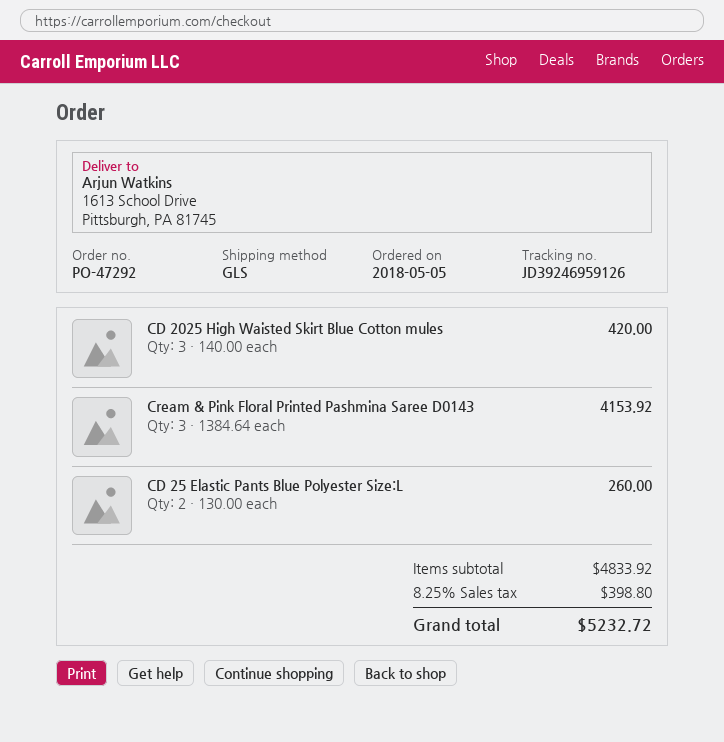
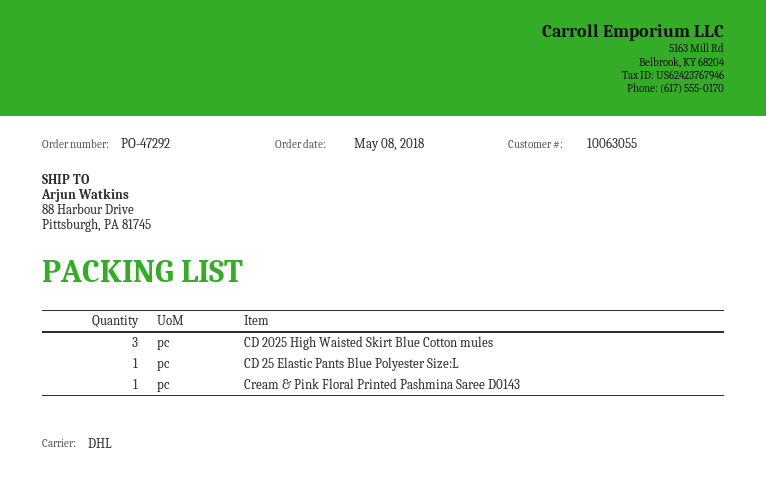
order date: 2018-05-05 -> 2018-05-08
shipping method: GLS -> DHL
ship to: 1613 School Drive, Pittsburgh, PA 81745 -> 88 Harbour Drive, Pittsburgh, PA 81745
Cream & Pink Floral Printed Pashmina Saree D0143: 3 -> 1
CD 25 Elastic Pants Blue Polyester Size:L: 2 -> 1

